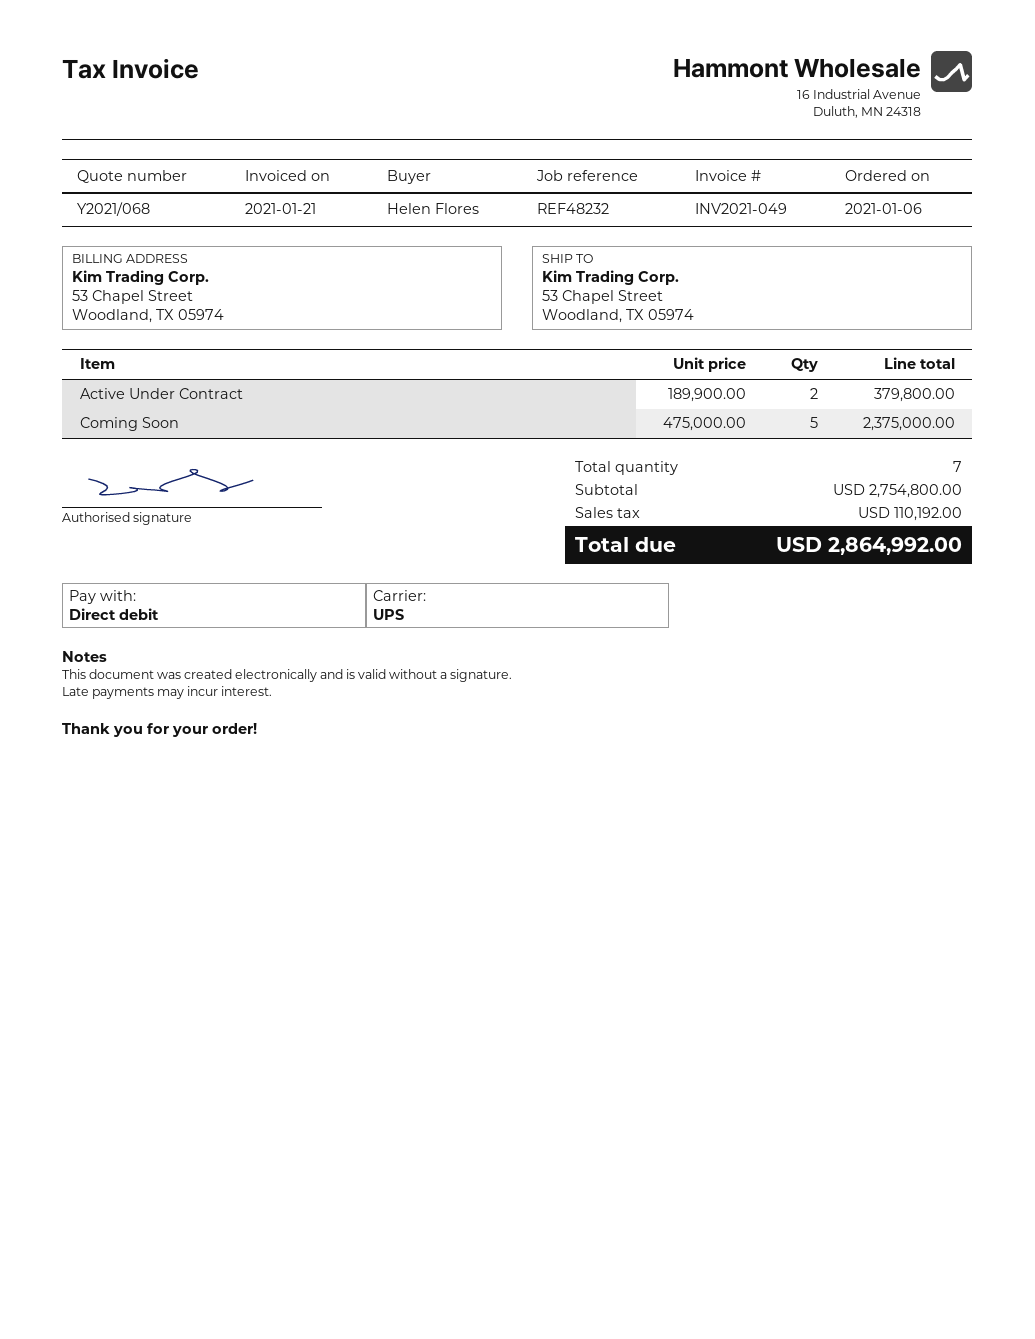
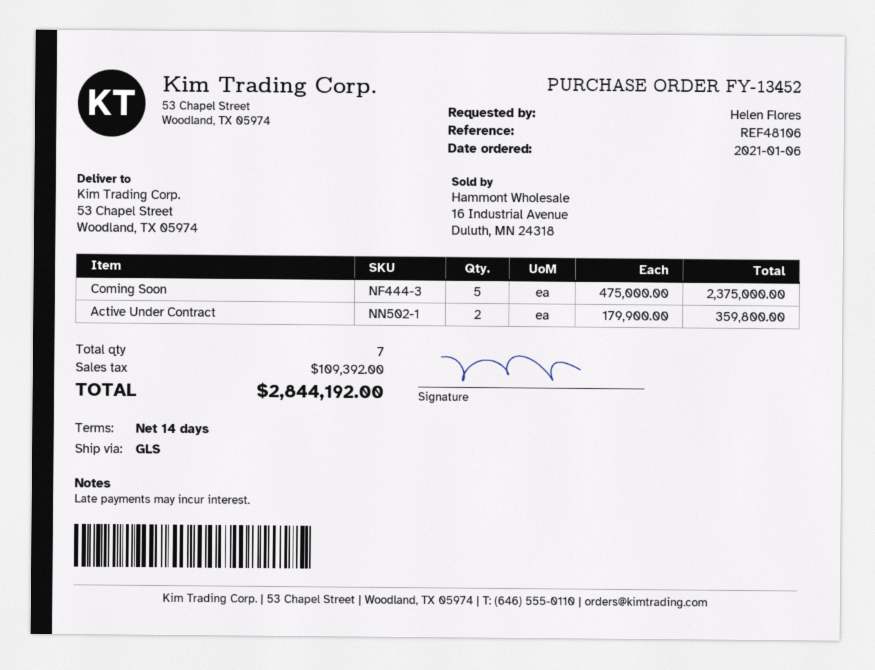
reference: REF48232 -> REF48106
shipping method: UPS -> GLS
Active Under Contract: 2 x 189900.00 = 379800.00 -> 2 x 179900.00 = 359800.00
tax: 110192.00 -> 109392.00
total: 2864992.00 -> 2844192.00

